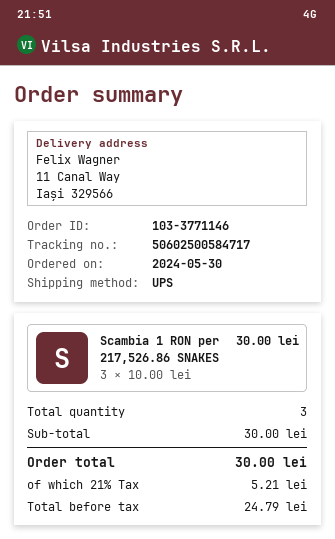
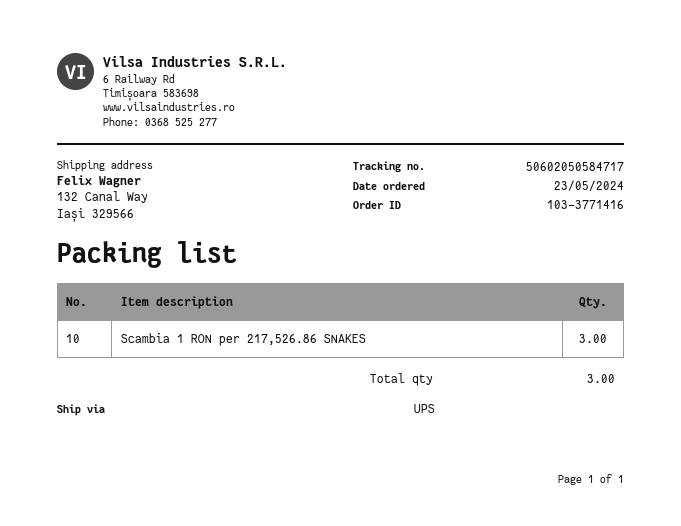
order number: 103-3771146 -> 103-3771416
order date: 2024-05-30 -> 2024-05-23
tracking number: 50602500584717 -> 50602050584717
ship to: 11 Canal Way, Iași 329566 -> 132 Canal Way, Iași 329566

